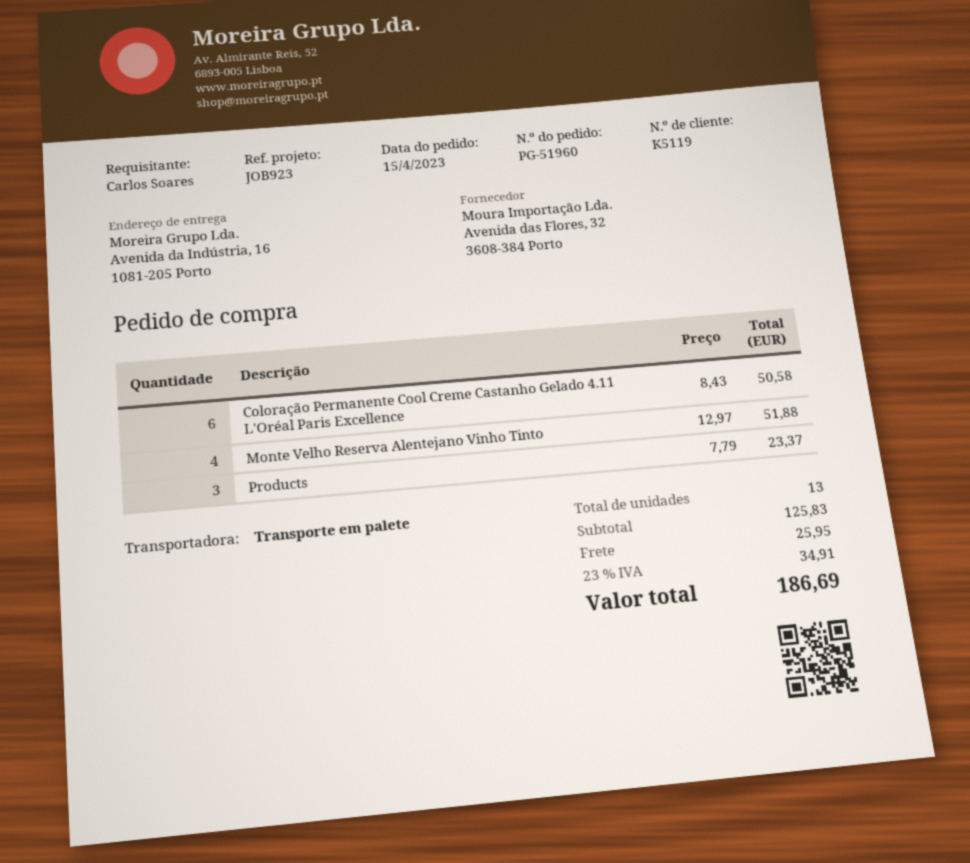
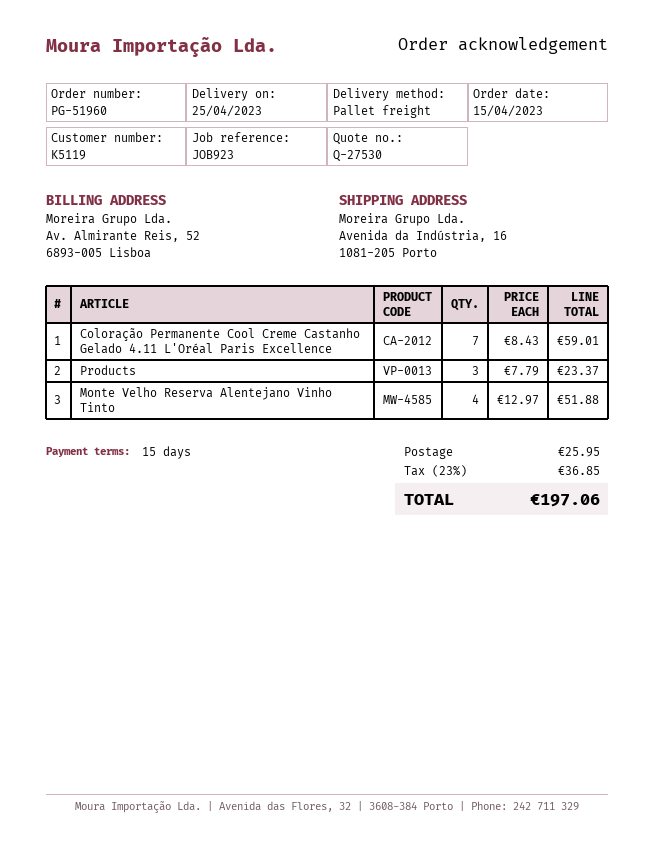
Coloração Permanente Cool Creme Castanho Gelado 4.11 L'Oréal Paris Excellence: 6 x 8.43 = 50.58 -> 7 x 8.43 = 59.01
tax: 23% = 34.91 -> 23% = 36.85
total: 186.69 -> 197.06

